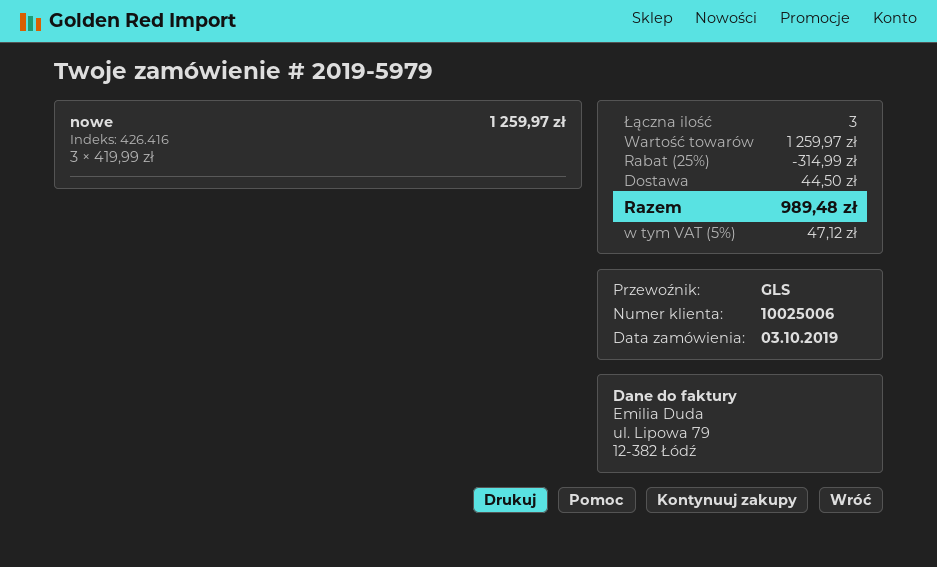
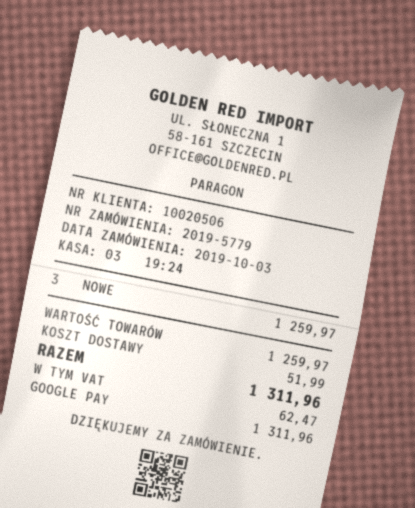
order number: 2019-5979 -> 2019-5779
customer number: 10025006 -> 10020506
discount: 25% = 314.99 -> none
shipping: 44.50 -> 51.99
tax: 47.12 -> 62.47
total: 989.48 -> 1311.96

